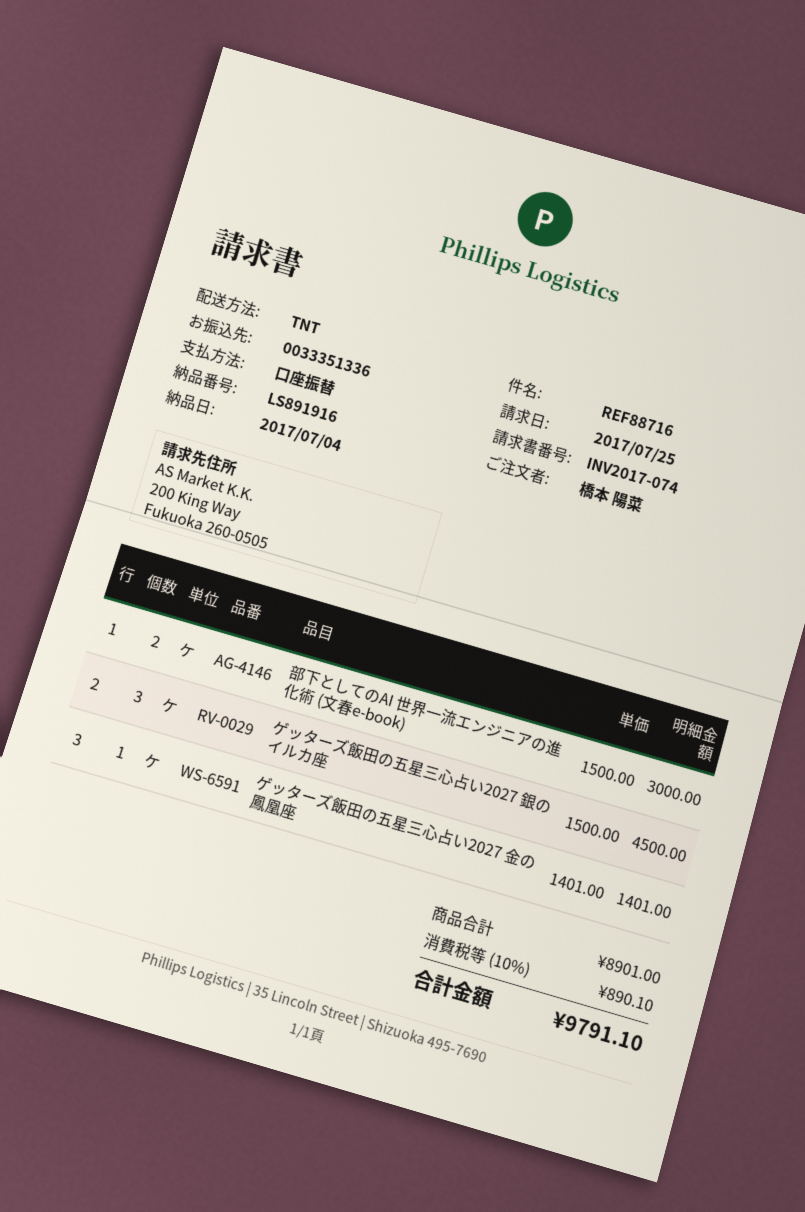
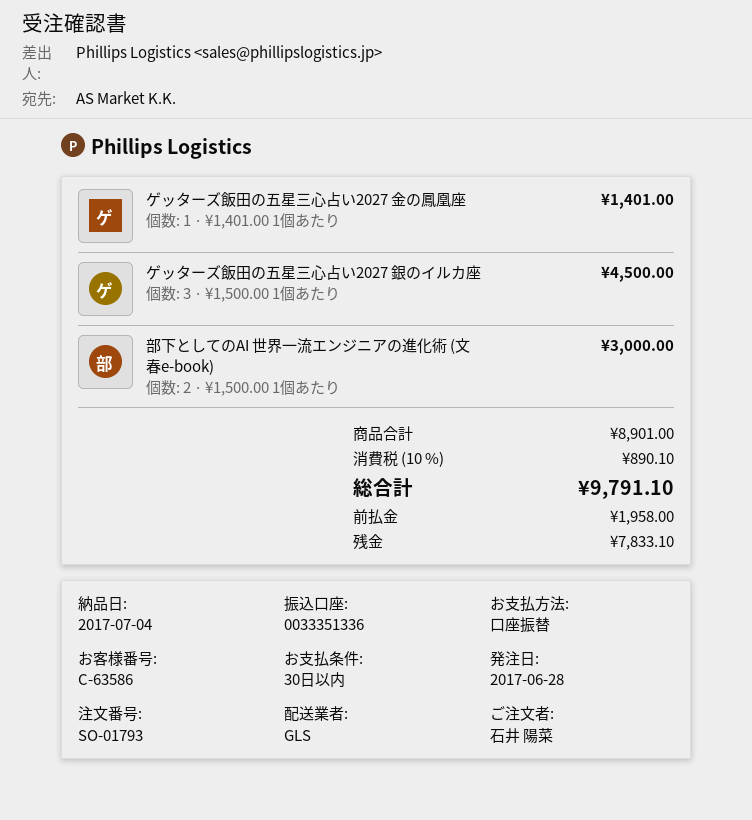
ordered by: 橋本 陽菜 -> 石井 陽菜
shipping method: TNT -> GLS

